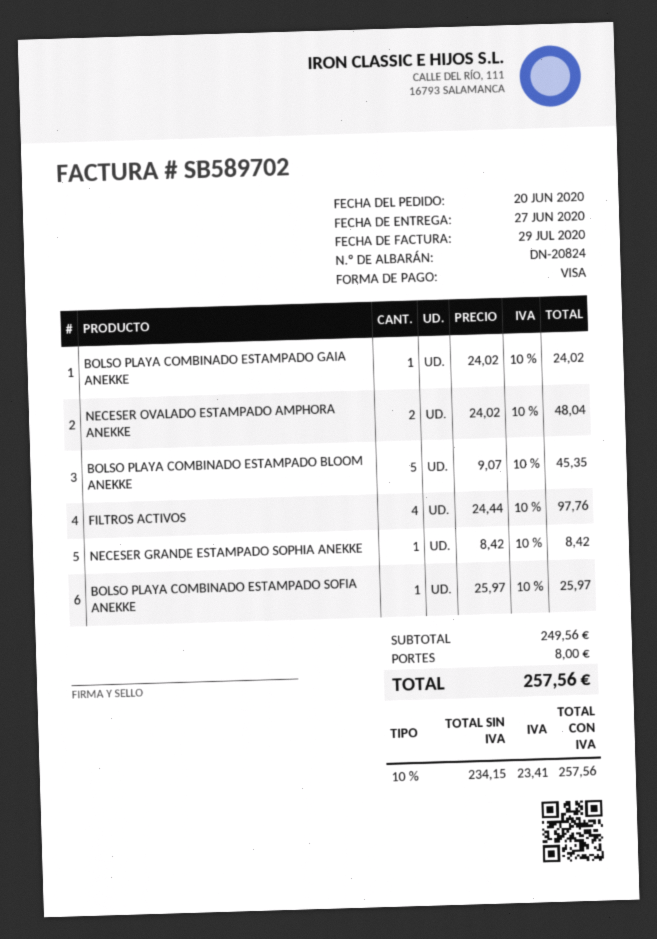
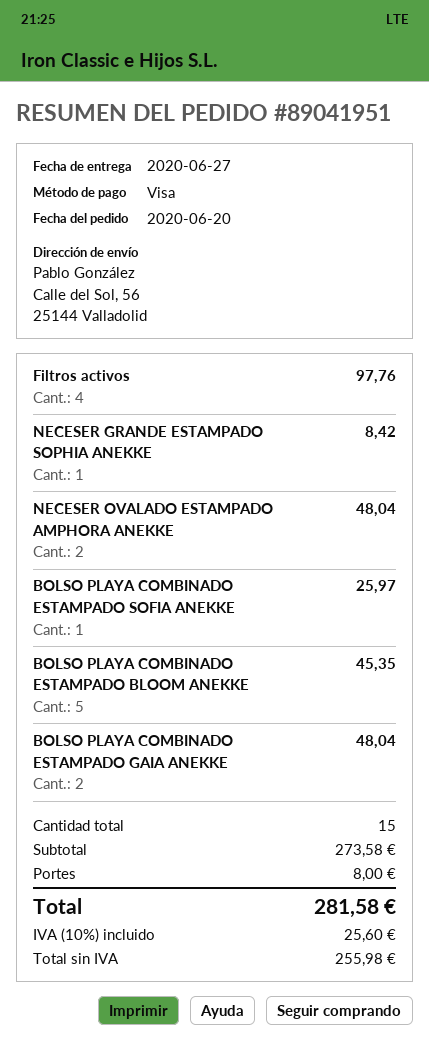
BOLSO PLAYA COMBINADO ESTAMPADO GAIA ANEKKE: 1 for 24.02 -> 2 for 48.04
subtotal: 249.56 -> 273.58
net: 234.15 -> 255.98
tax: 10% = 23.41 -> 10% = 25.60
total: 257.56 -> 281.58

